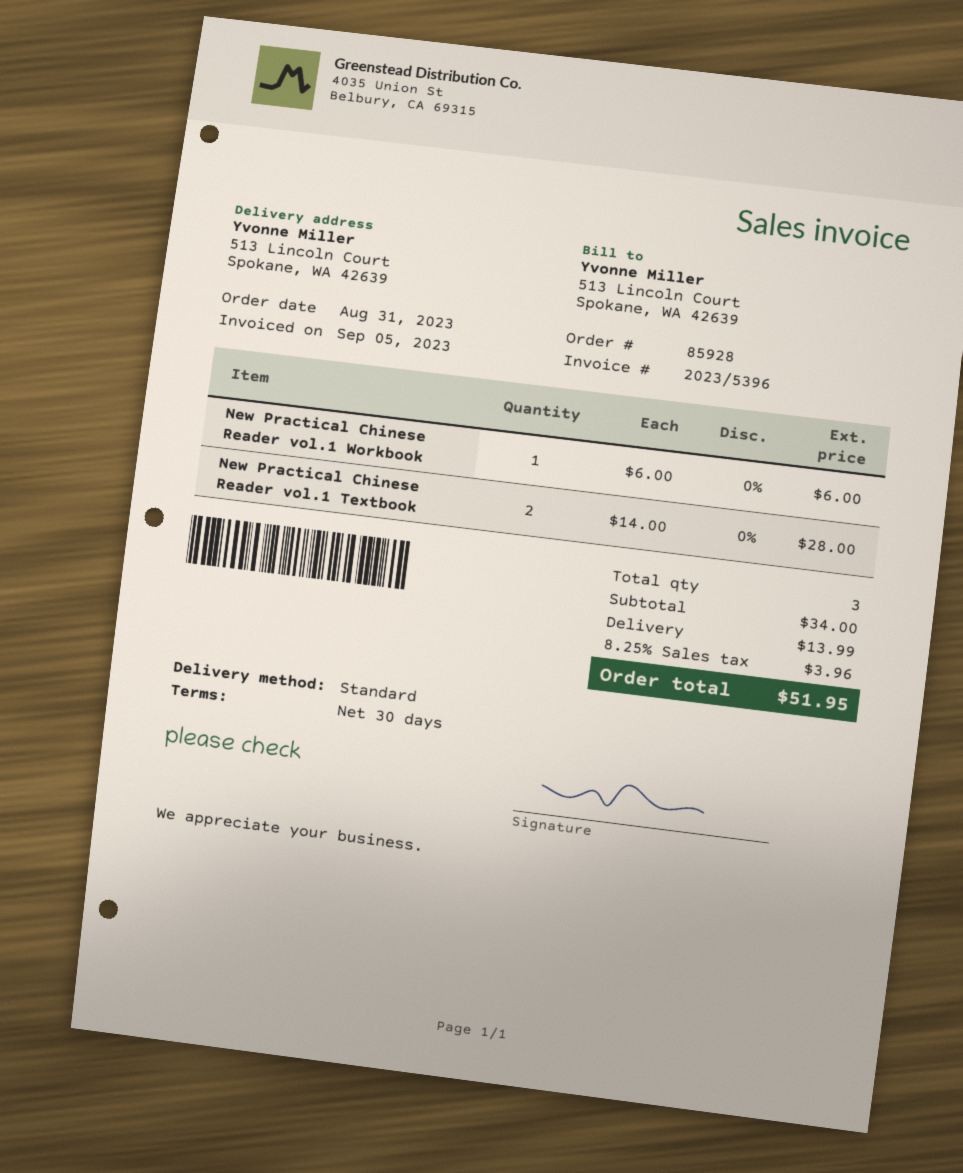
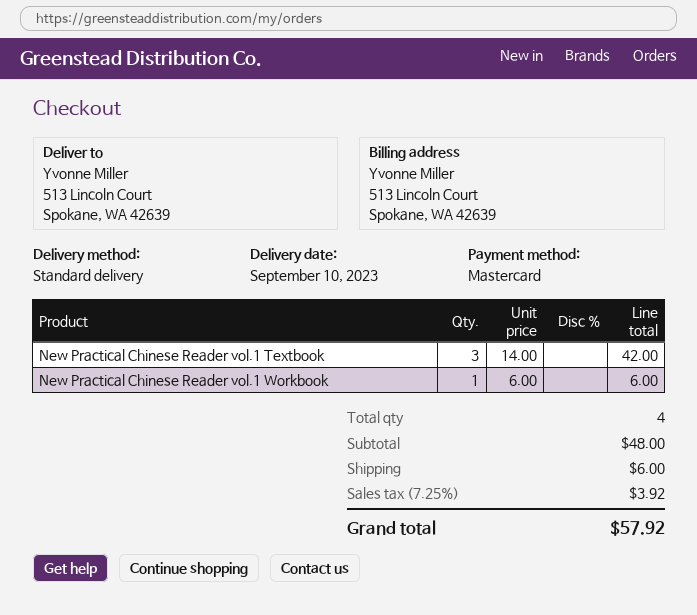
New Practical Chinese Reader vol.1 Textbook: 2 x 14.00 = 28.00 -> 3 x 14.00 = 42.00
total quantity: 3 -> 4
subtotal: 34.00 -> 48.00
shipping: 13.99 -> 6.00
tax: 8.25% = 3.96 -> 7.25% = 3.92
total: 51.95 -> 57.92

